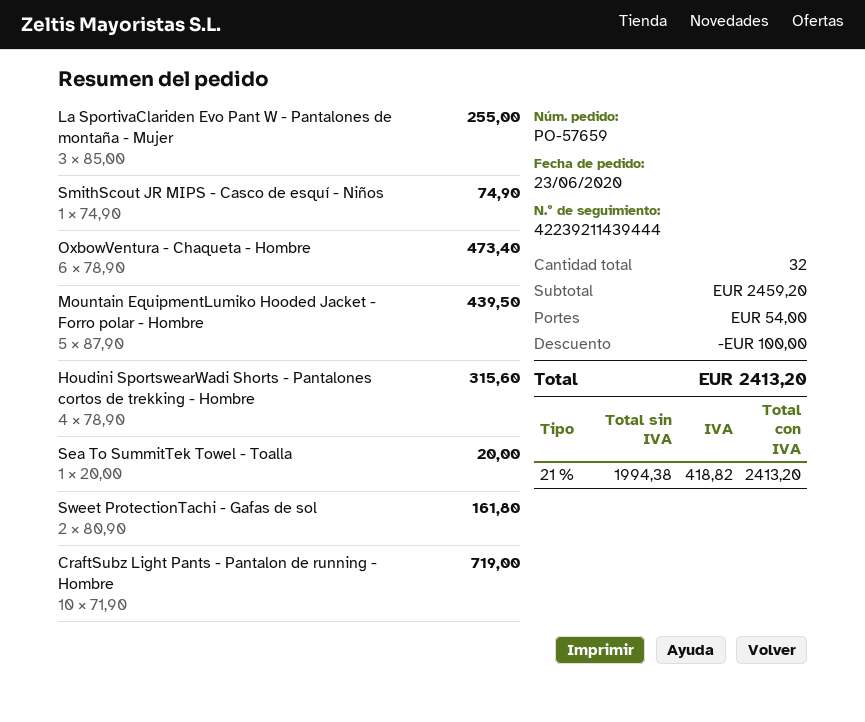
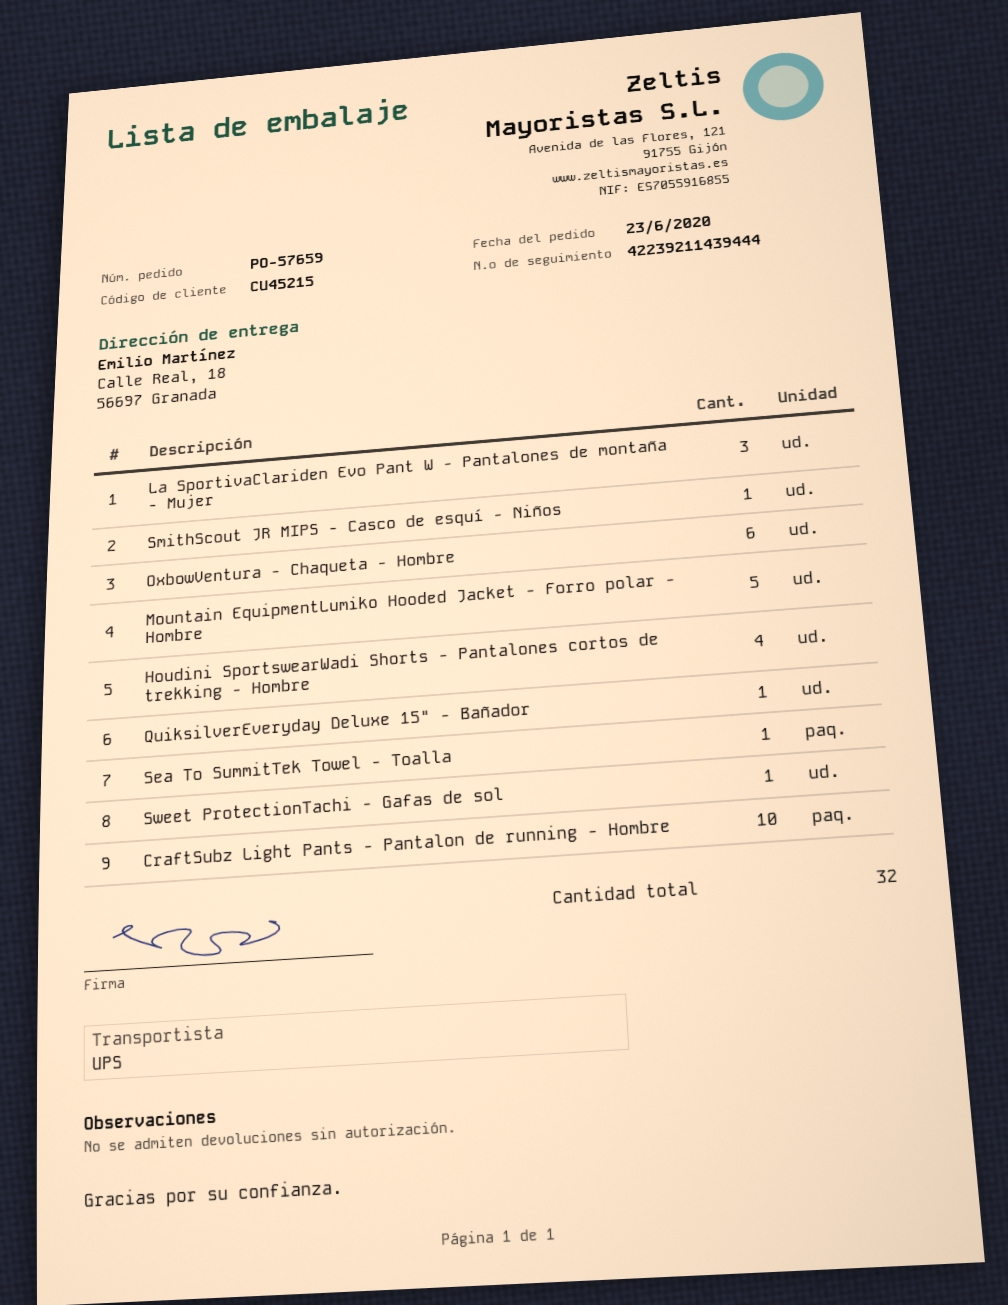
Sweet ProtectionTachi - Gafas de sol: 2 -> 1
QuiksilverEveryday Deluxe 15" - Bañador: none -> 1

